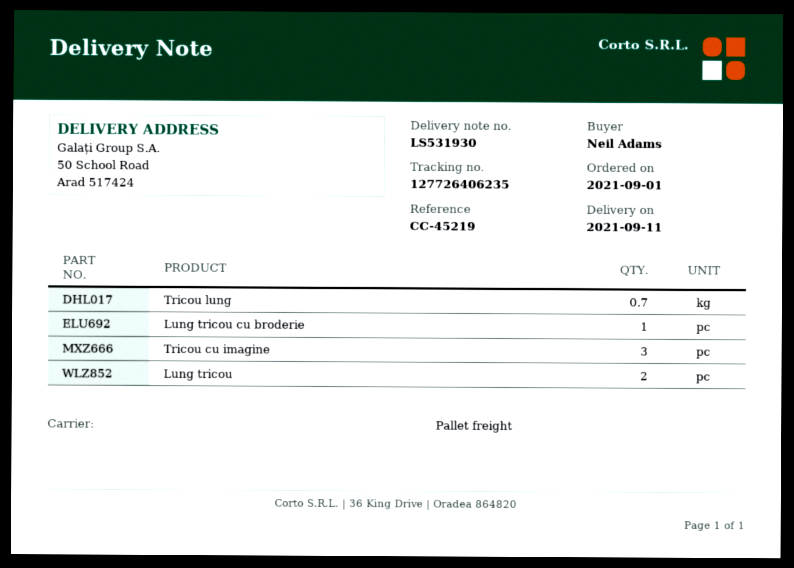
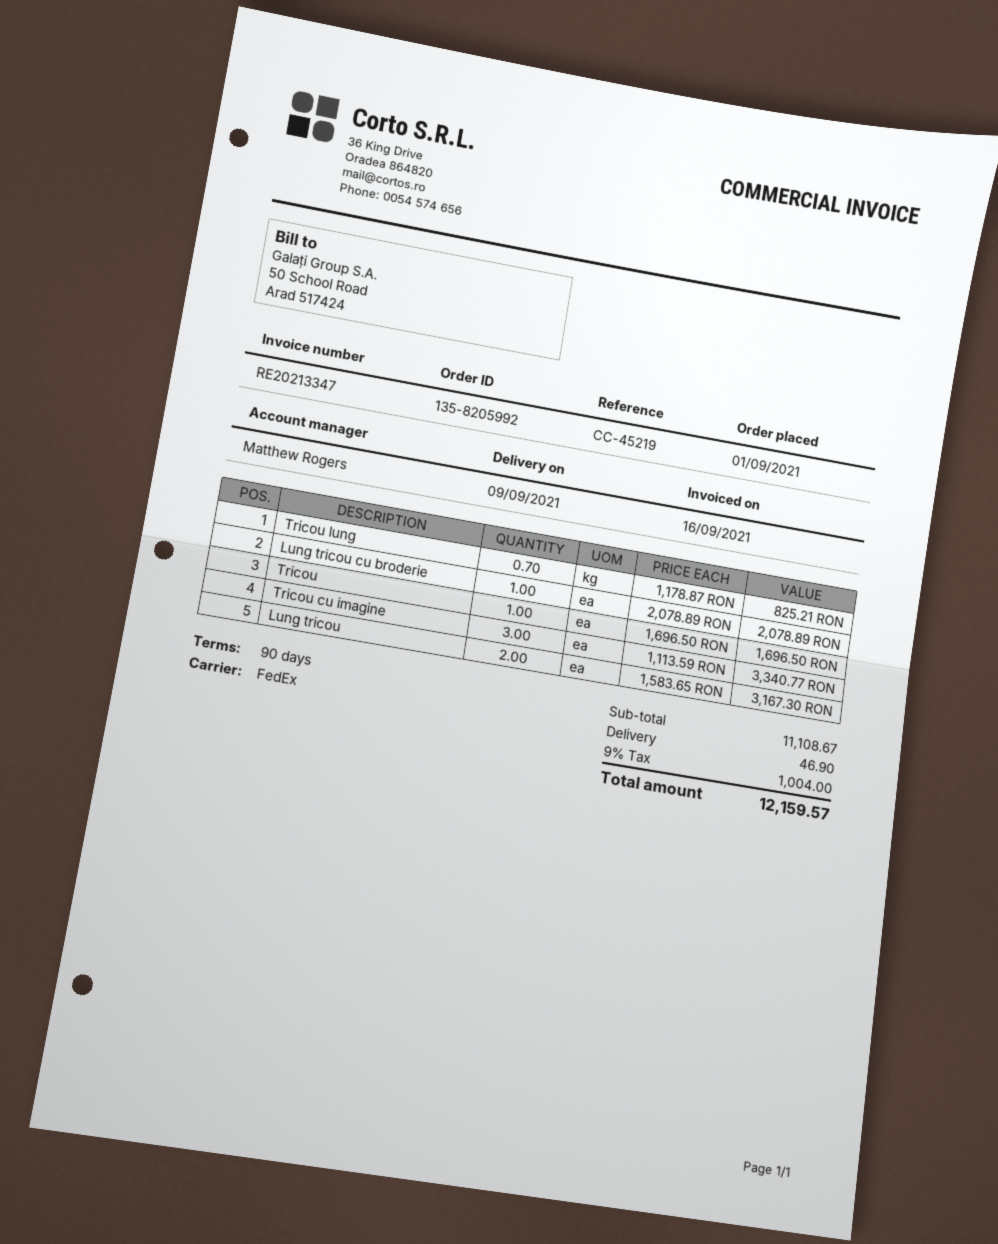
delivery date: 2021-09-11 -> 2021-09-09
shipping method: pallet freight -> FedEx
Tricou: none -> 1

